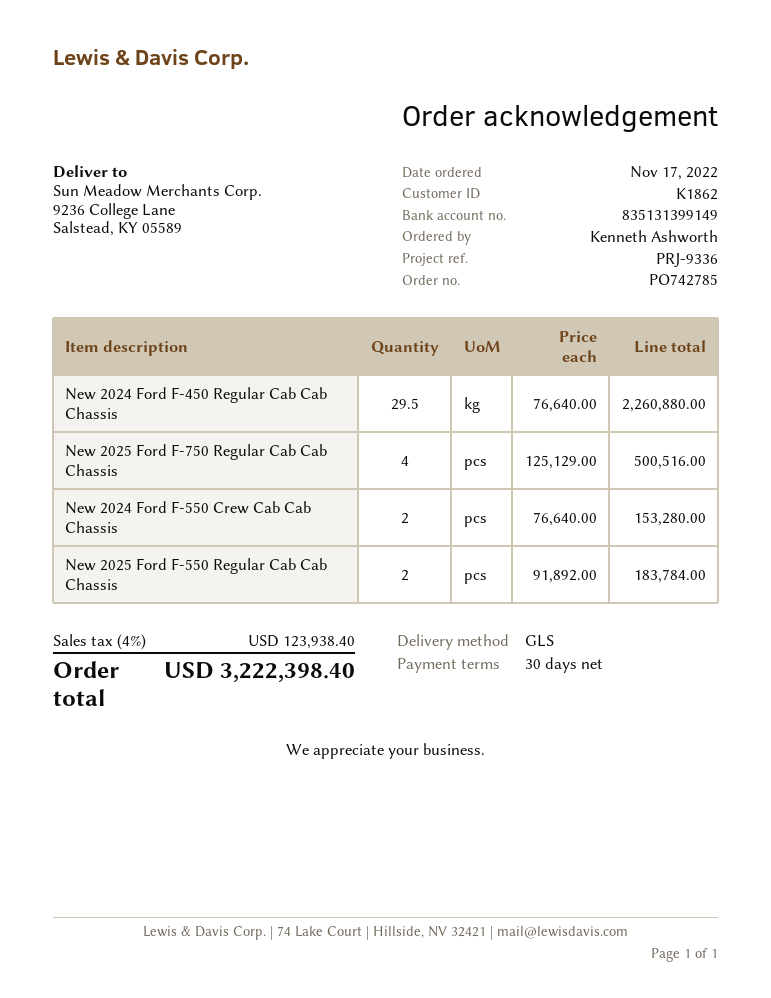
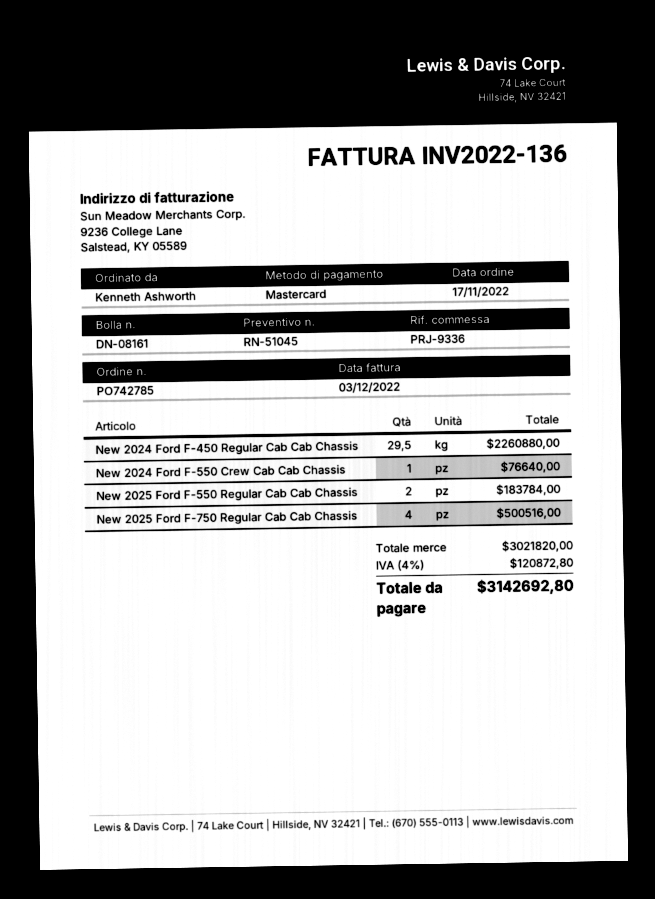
New 2024 Ford F-550 Crew Cab Cab Chassis: 2 for 153280.00 -> 1 for 76640.00
tax: 4% = 123938.40 -> 4% = 120872.80
total: 3222398.40 -> 3142692.80

